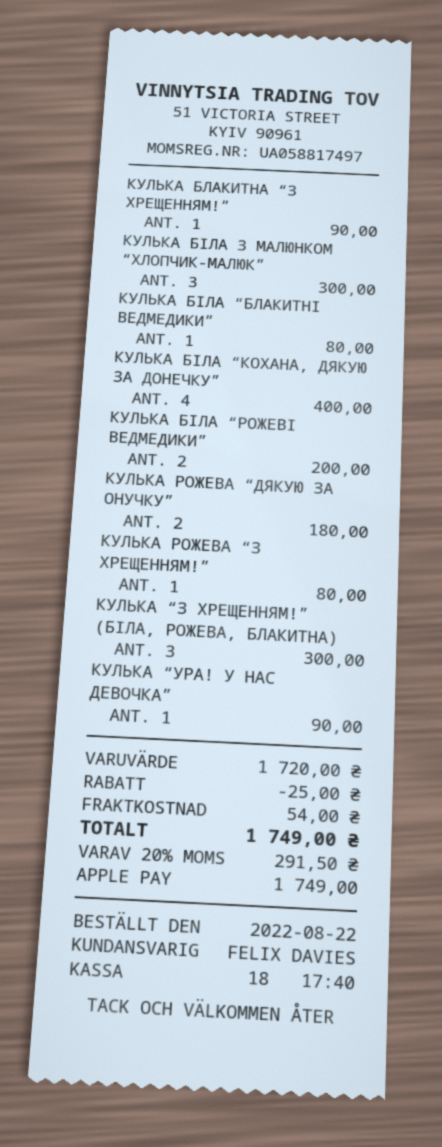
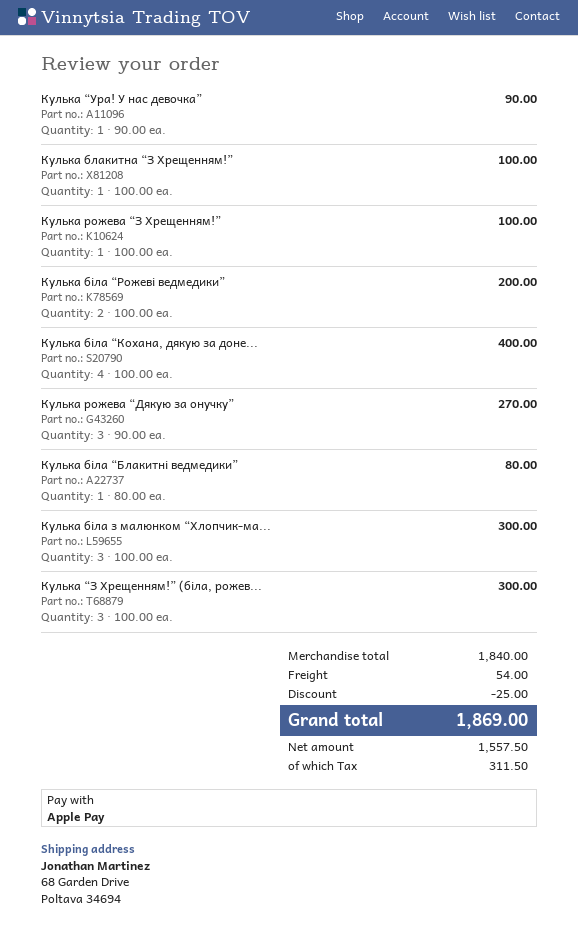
КУЛЬКА БЛАКИТНА “З ХРЕЩЕННЯМ!”: 1 for 90.00 -> 1 for 100.00
КУЛЬКА РОЖЕВА “ДЯКУЮ ЗА ОНУЧКУ”: 2 for 180.00 -> 3 for 270.00
КУЛЬКА РОЖЕВА “З ХРЕЩЕННЯМ!”: 1 for 80.00 -> 1 for 100.00
subtotal: 1720.00 -> 1840.00
tax: 291.50 -> 311.50
total: 1749.00 -> 1869.00

